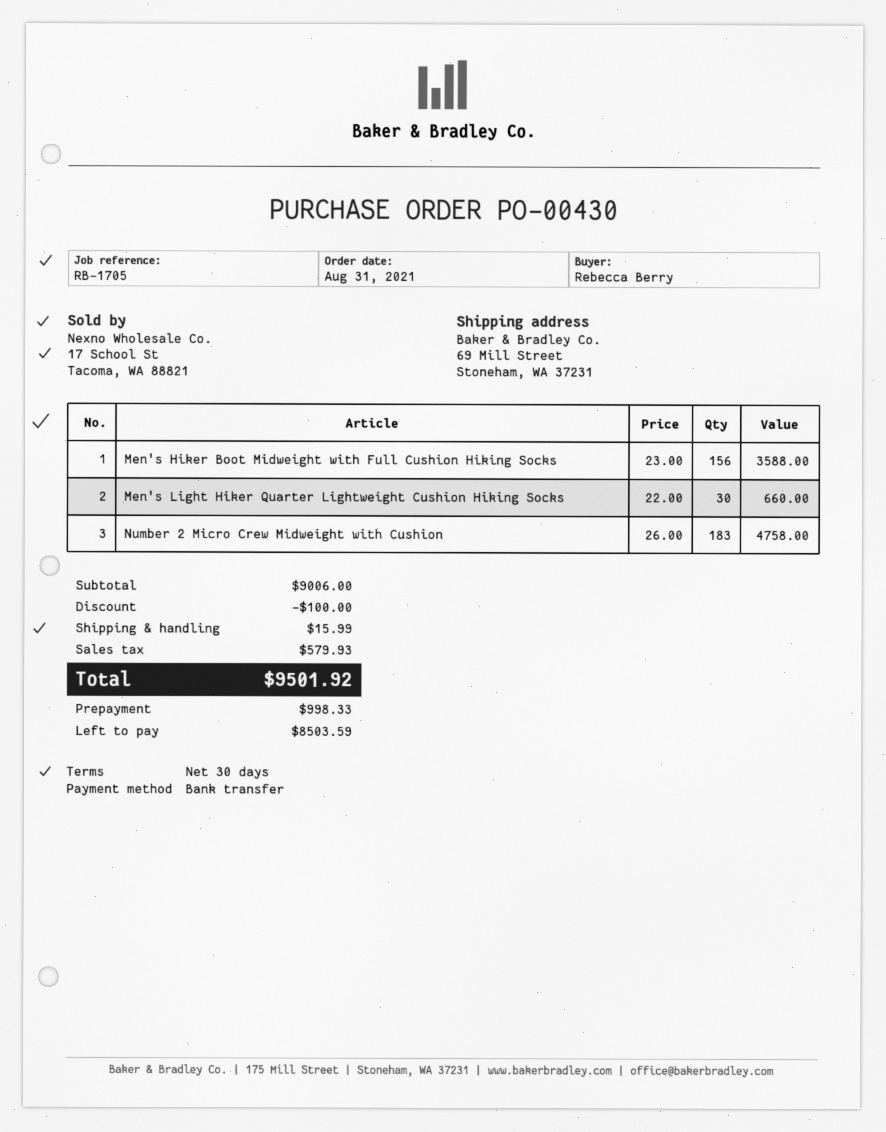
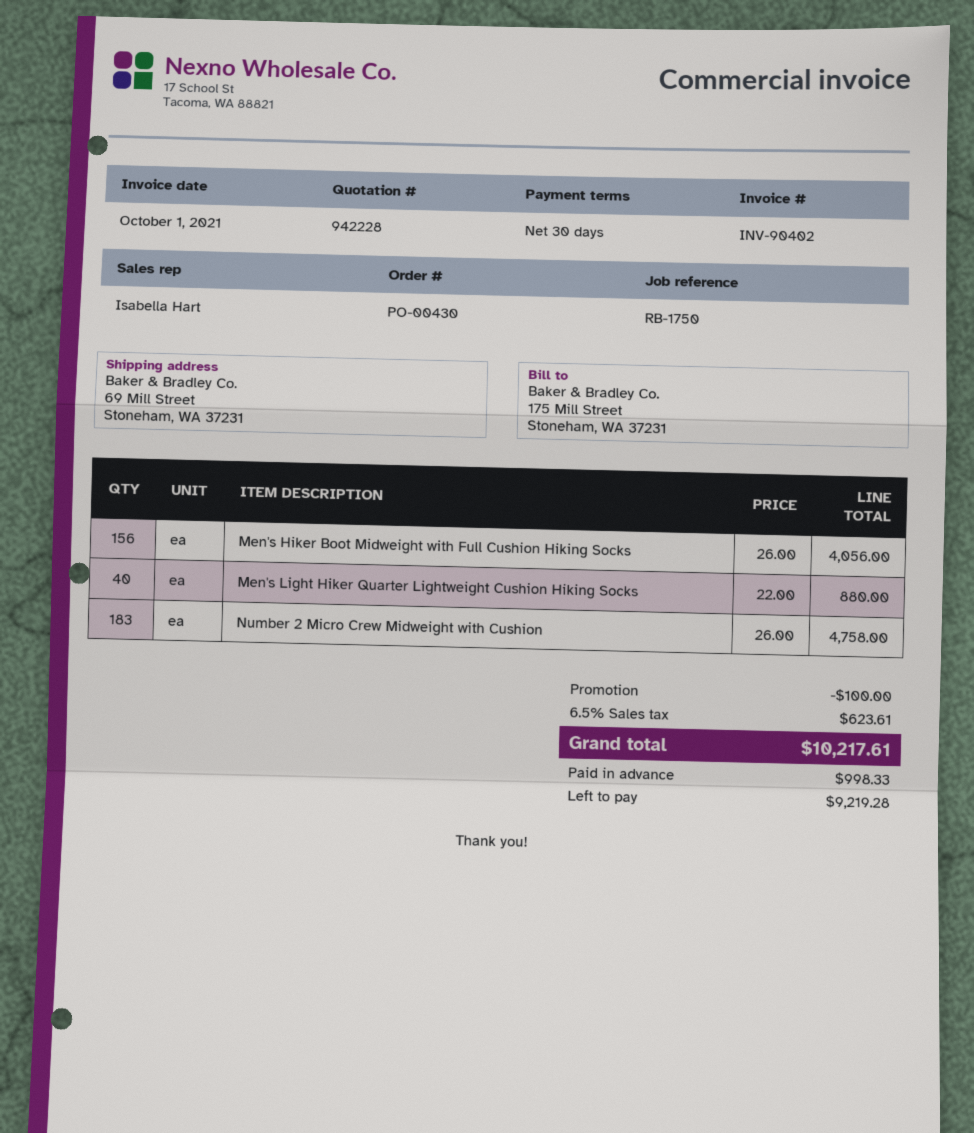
reference: RB-1705 -> RB-1750
Men's Hiker Boot Midweight with Full Cushion Hiking Socks: 156 x 23.00 = 3588.00 -> 156 x 26.00 = 4056.00
Men's Light Hiker Quarter Lightweight Cushion Hiking Socks: 30 x 22.00 = 660.00 -> 40 x 22.00 = 880.00
shipping: 15.99 -> none
tax: 579.93 -> 623.61
total: 9501.92 -> 10217.61
balance: 8503.59 -> 9219.28

